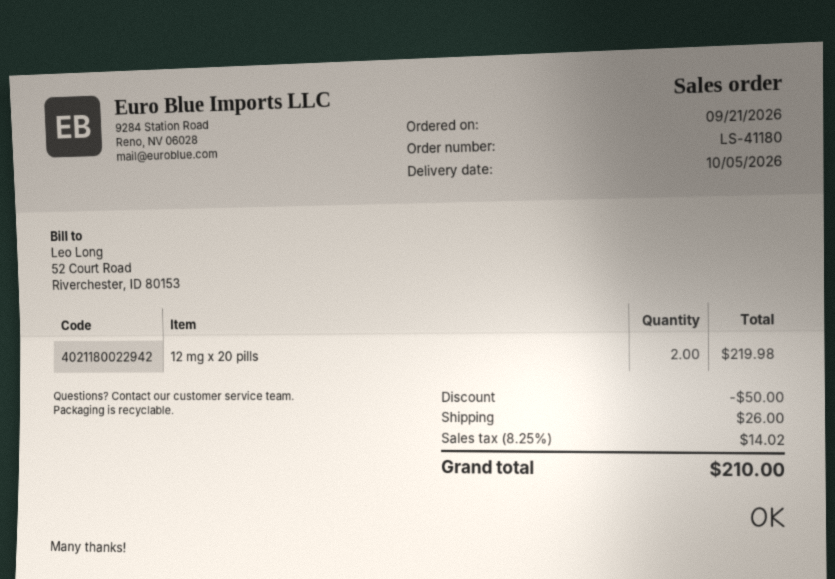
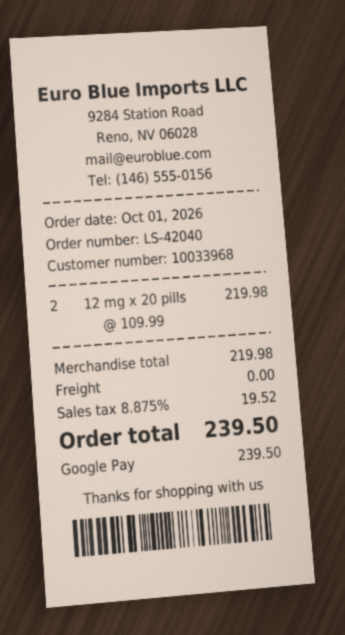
order number: LS-41180 -> LS-42040
order date: 2026-09-21 -> 2026-10-01
discount: 50.00 -> none
shipping: 26.00 -> 0.00
tax: 8.25% = 14.02 -> 8.875% = 19.52
total: 210.00 -> 239.50

